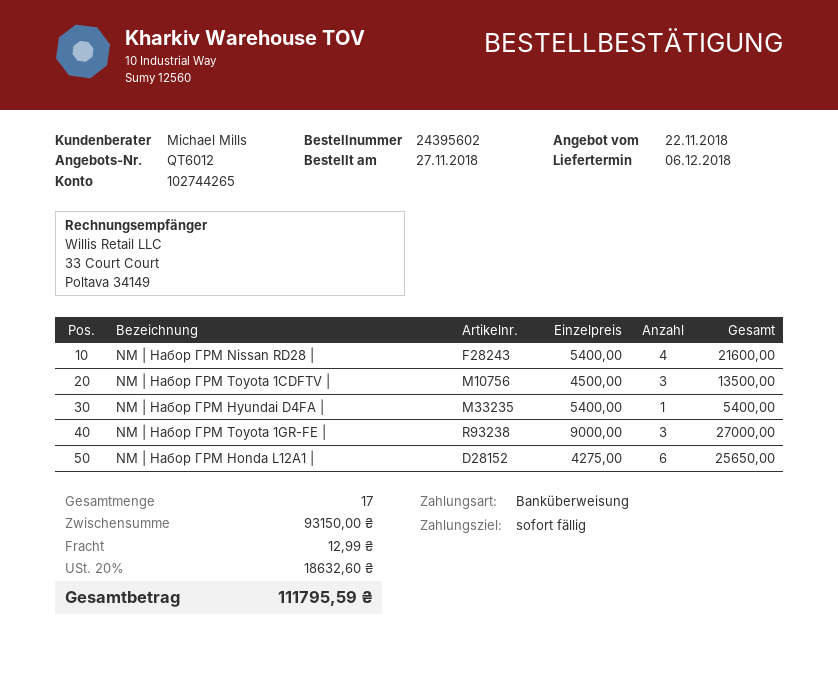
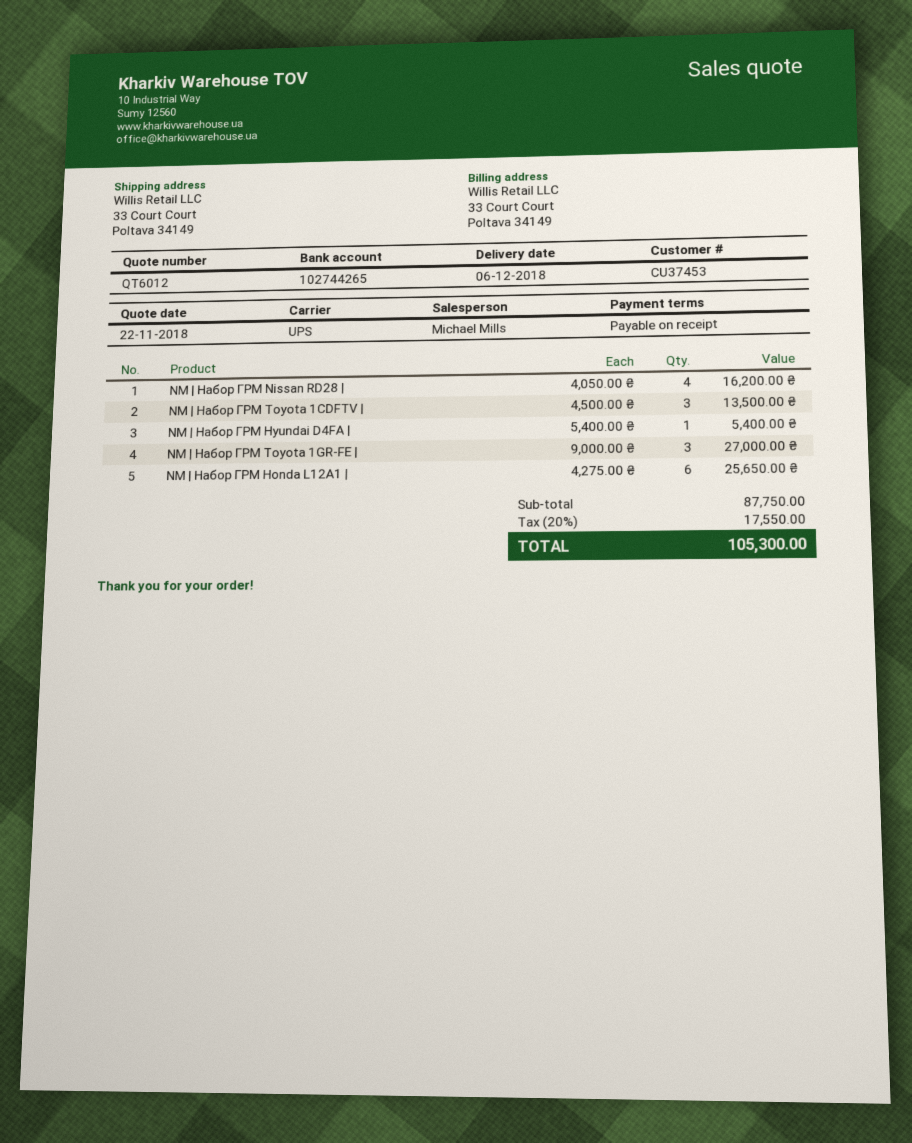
NM | Набор ГРМ Nissan RD28 |: 4 x 5400.00 = 21600.00 -> 4 x 4050.00 = 16200.00
subtotal: 93150.00 -> 87750.00
shipping: 12.99 -> none
tax: 20% = 18632.60 -> 20% = 17550.00
total: 111795.59 -> 105300.00

